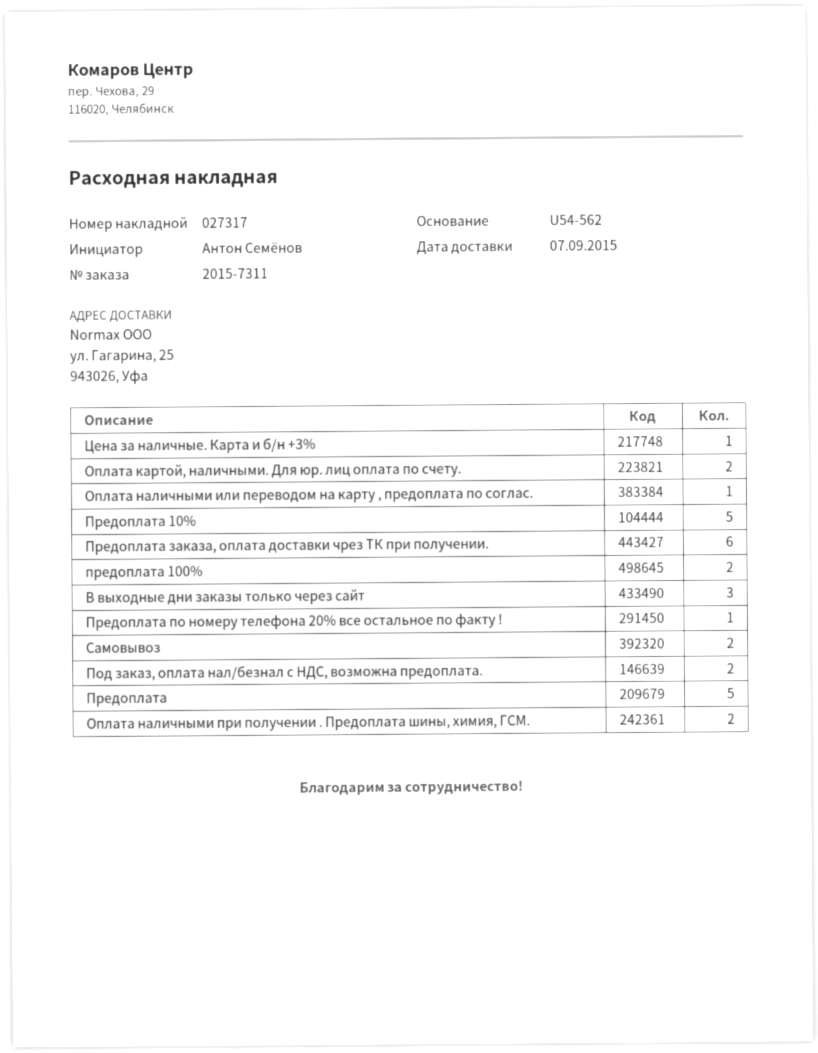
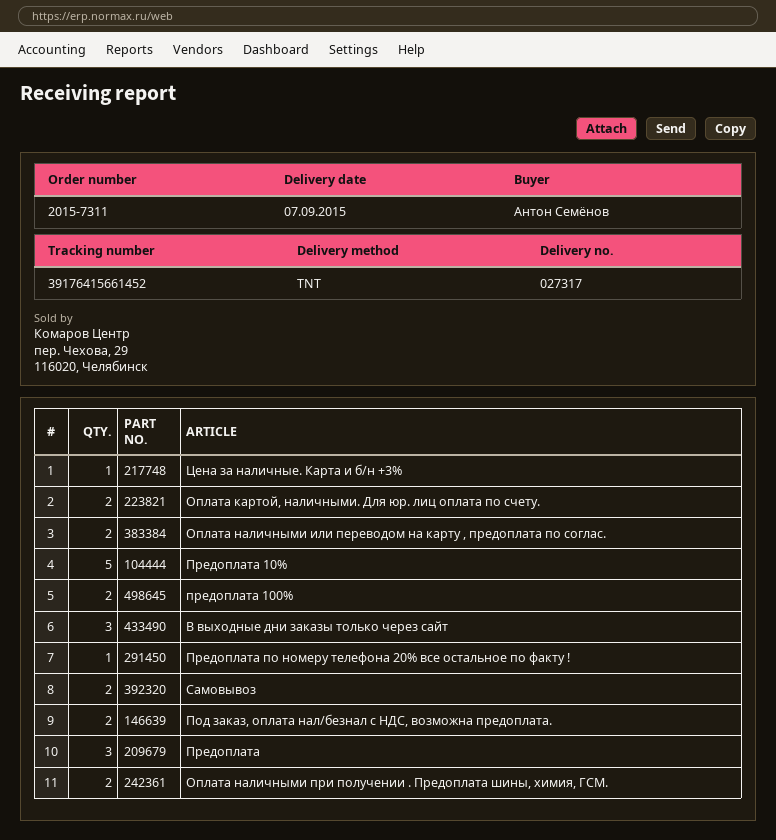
Оплата наличными или переводом на карту , предоплата по соглас.: 1 -> 2
Предоплата заказа, оплата доставки чрез ТК при получении.: 6 -> none
Предоплата: 5 -> 3

